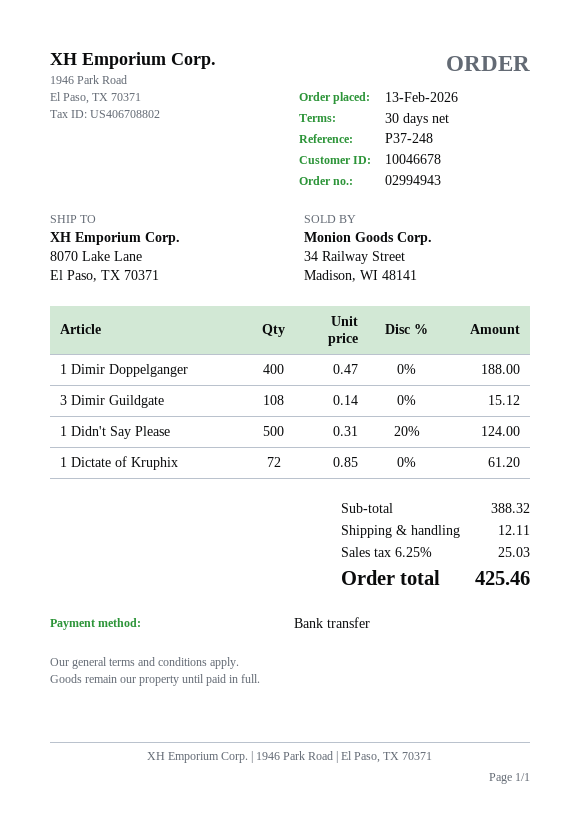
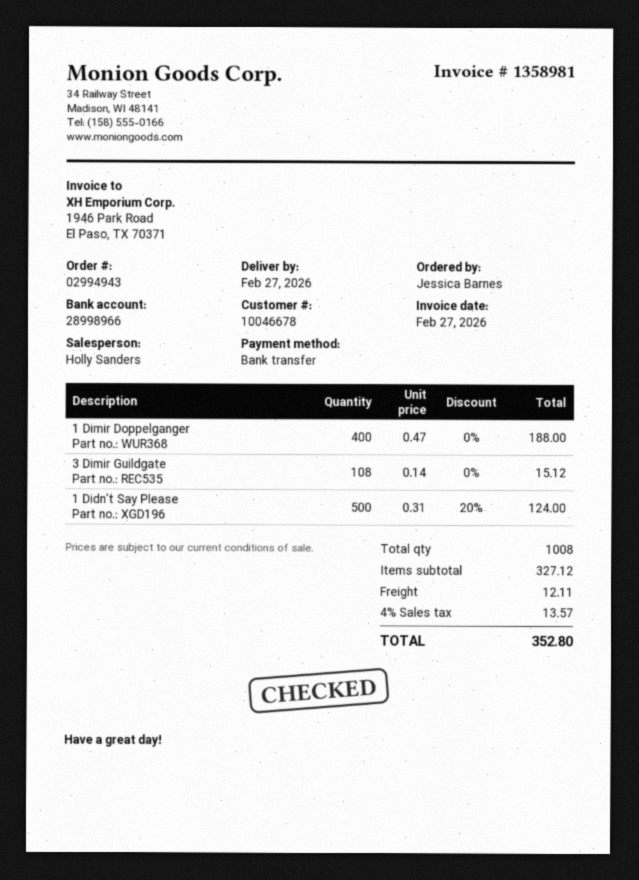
1 Dictate of Kruphix: 72 x 0.85 = 61.20 -> none
subtotal: 388.32 -> 327.12
tax: 6.25% = 25.03 -> 4% = 13.57
total: 425.46 -> 352.80

